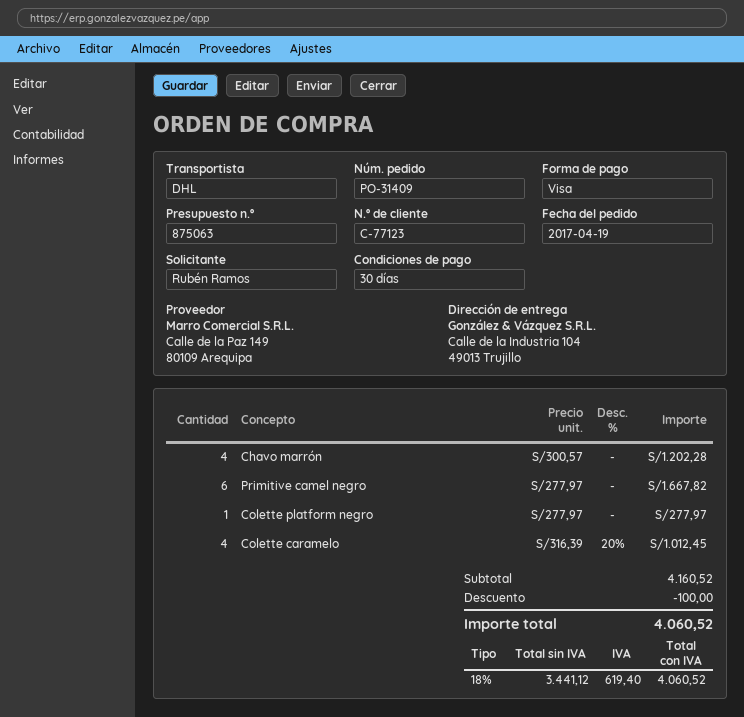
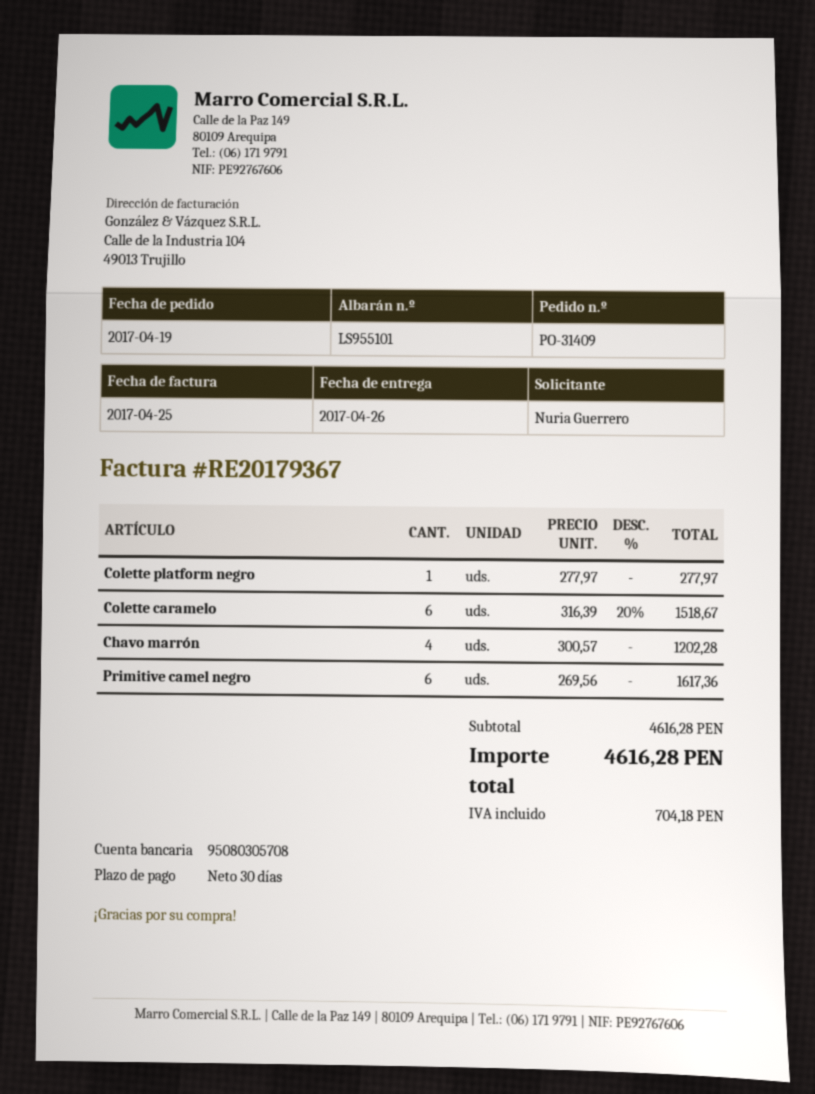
ordered by: Rubén Ramos -> Nuria Guerrero
Primitive camel negro: 6 x 277.97 = 1667.82 -> 6 x 269.56 = 1617.36
Colette caramelo: 4 x 316.39 - 20% = 1012.45 -> 6 x 316.39 - 20% = 1518.67
subtotal: 4160.52 -> 4616.28
discount: 100.00 -> none
tax: 619.40 -> 704.18
total: 4060.52 -> 4616.28

